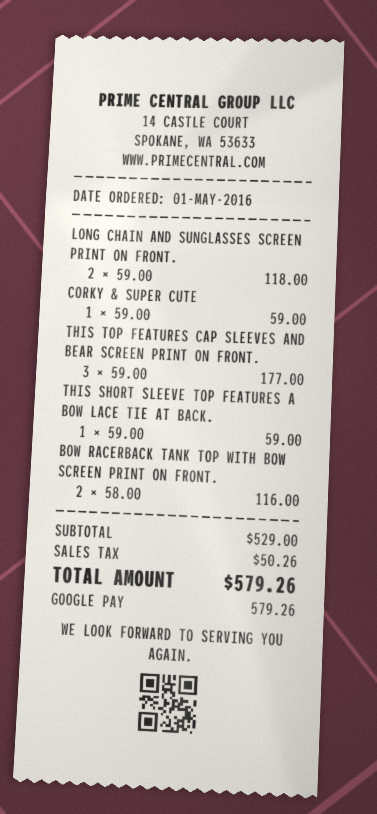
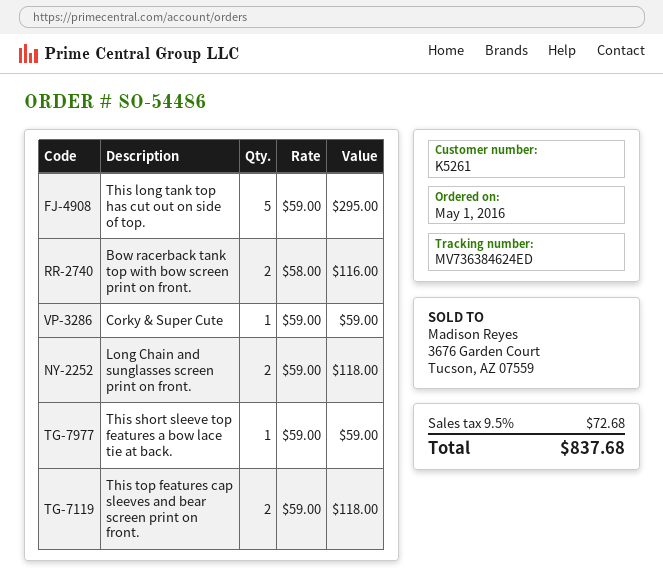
THIS TOP FEATURES CAP SLEEVES AND BEAR SCREEN PRINT ON FRONT.: 3 x 59.00 = 177.00 -> 2 x 59.00 = 118.00
This long tank top has cut out on side of top.: none -> 5 x 59.00 = 295.00
tax: 50.26 -> 72.68
total: 579.26 -> 837.68

